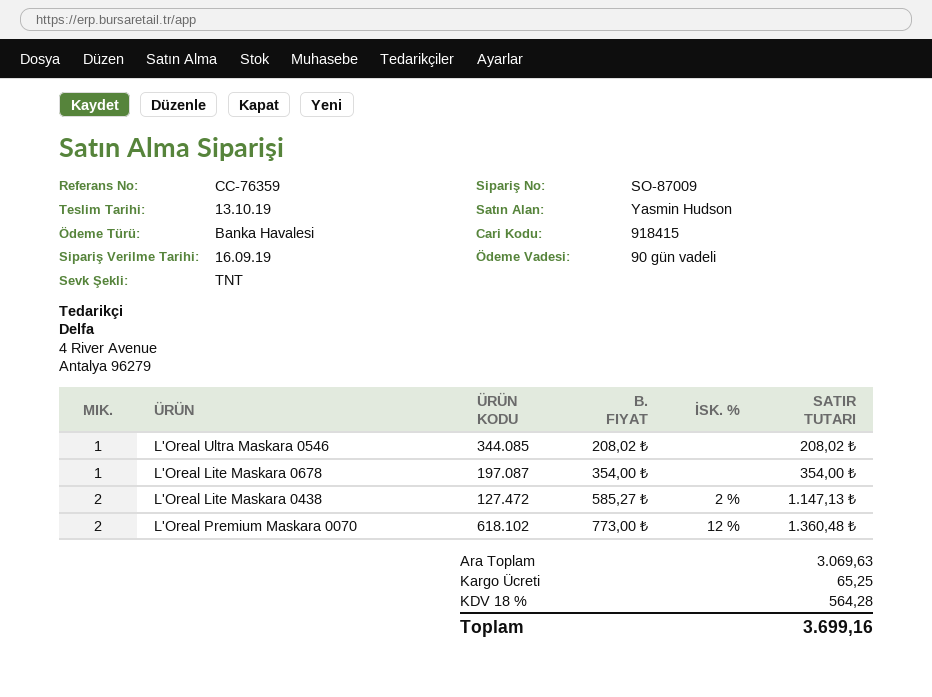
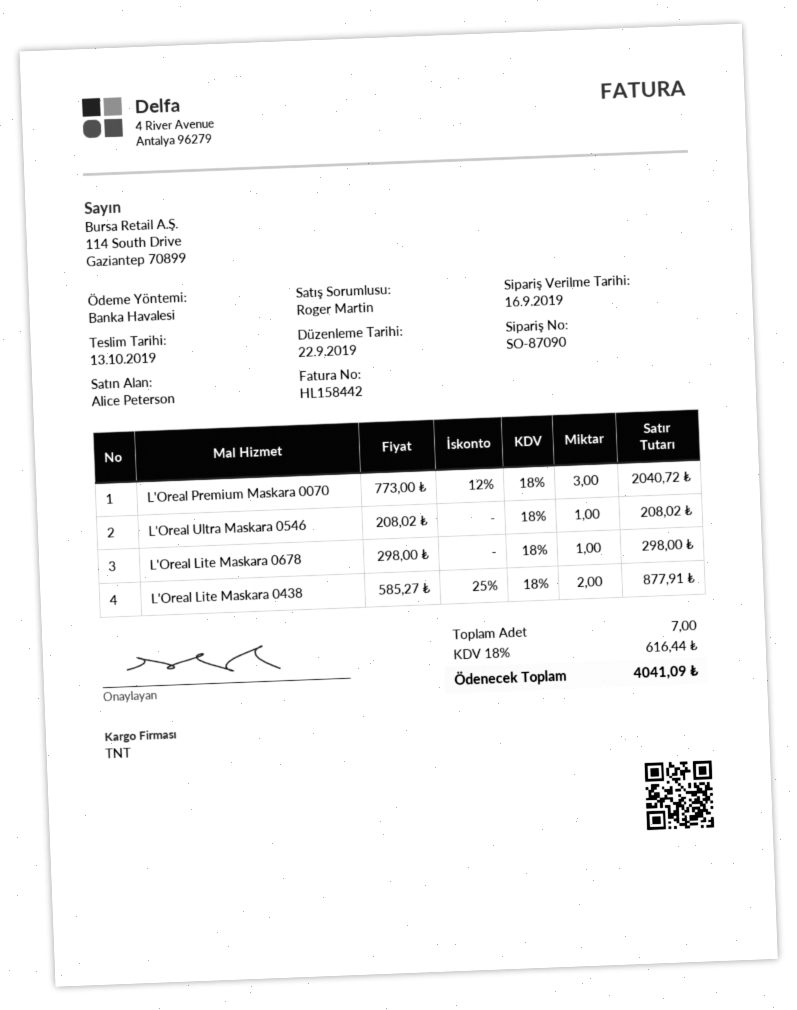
order number: SO-87009 -> SO-87090
ordered by: Yasmin Hudson -> Alice Peterson
L'Oreal Lite Maskara 0678: 1 x 354.00 = 354.00 -> 1 x 298.00 = 298.00
L'Oreal Lite Maskara 0438: 2 x 585.27 - 2% = 1147.13 -> 2 x 585.27 - 25% = 877.91
L'Oreal Premium Maskara 0070: 2 x 773.00 - 12% = 1360.48 -> 3 x 773.00 - 12% = 2040.72
shipping: 65.25 -> none
tax: 18% = 564.28 -> 18% = 616.44
total: 3699.16 -> 4041.09

